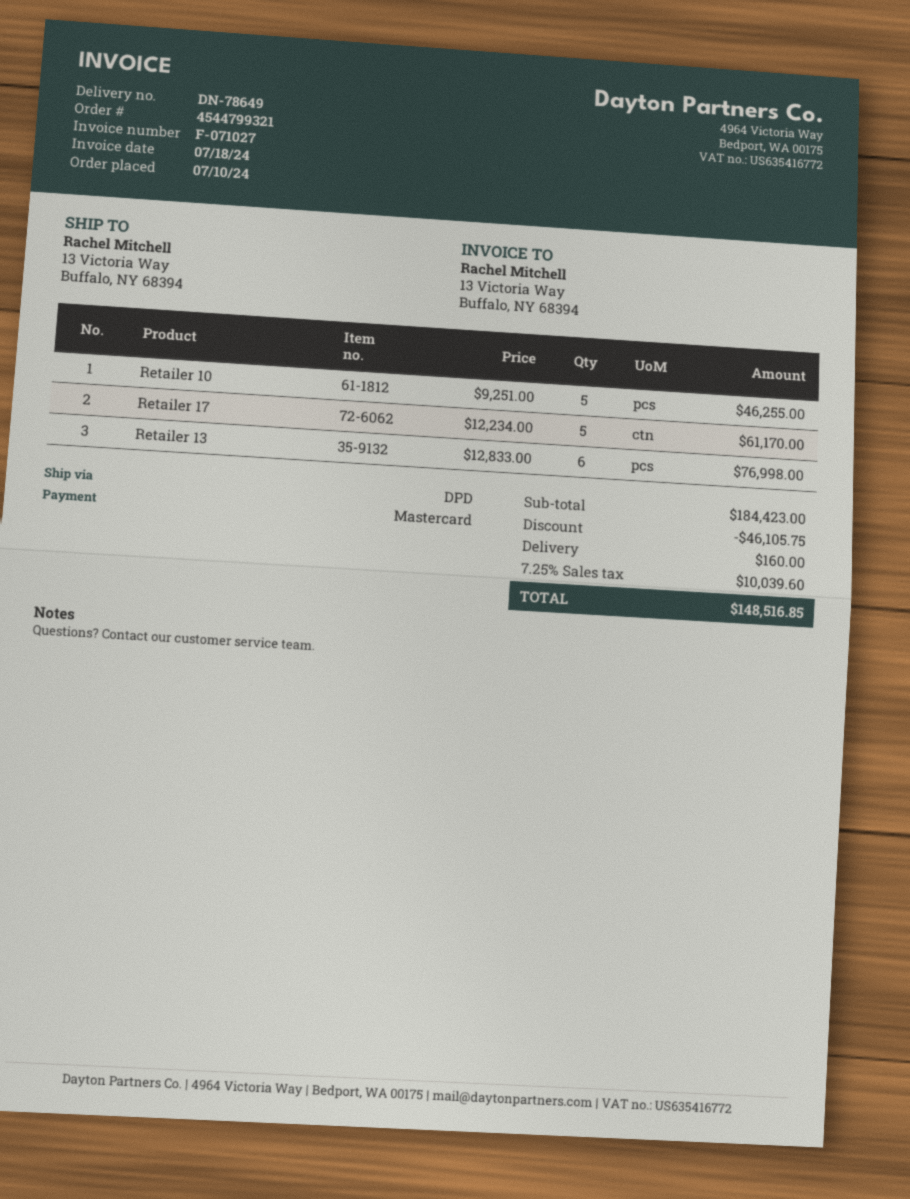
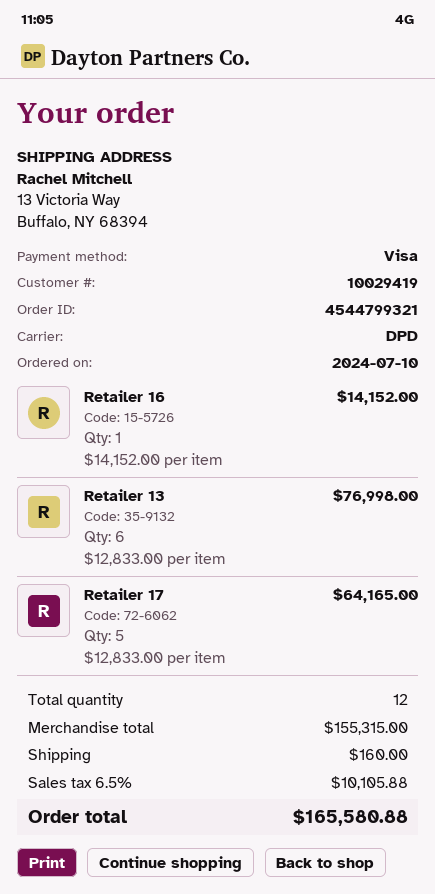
payment method: Mastercard -> Visa
Retailer 10: 5 x 9251.00 = 46255.00 -> none
Retailer 17: 5 x 12234.00 = 61170.00 -> 5 x 12833.00 = 64165.00
Retailer 16: none -> 1 x 14152.00 = 14152.00
subtotal: 184423.00 -> 155315.00
discount: 46105.75 -> none
tax: 7.25% = 10039.60 -> 6.5% = 10105.88
total: 148516.85 -> 165580.88

